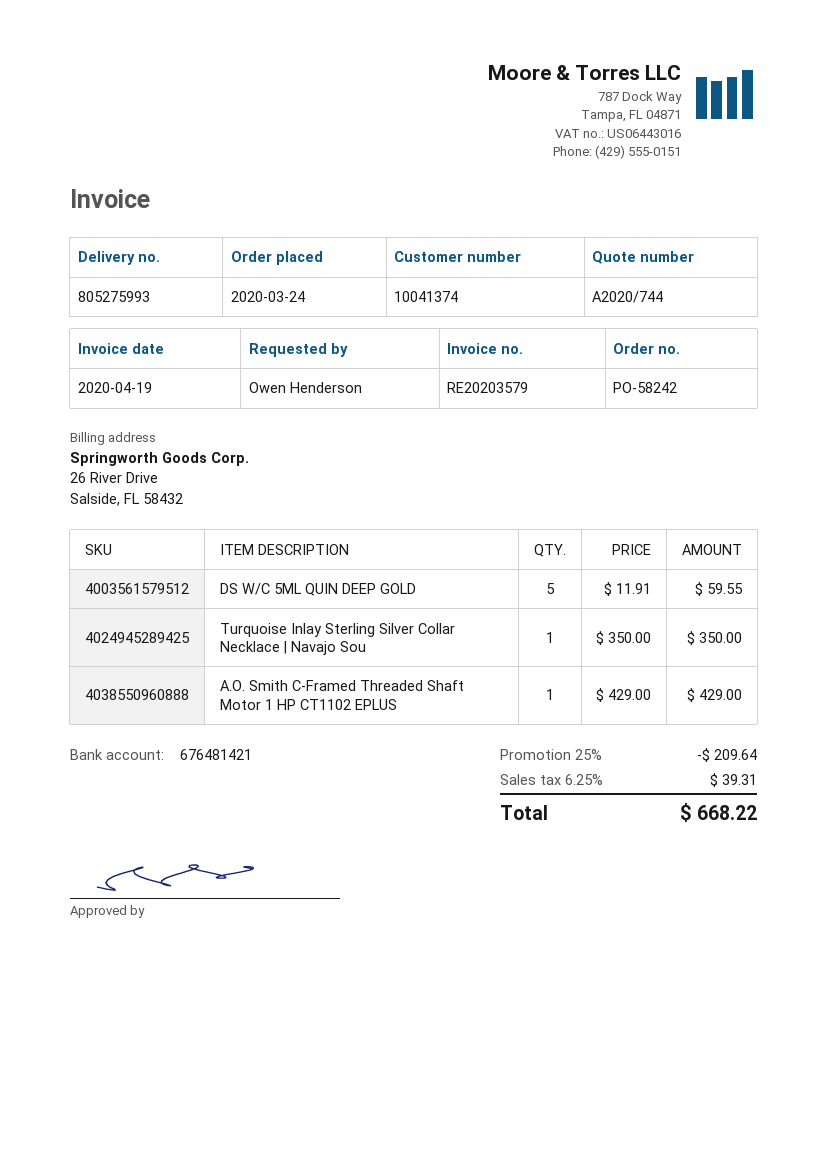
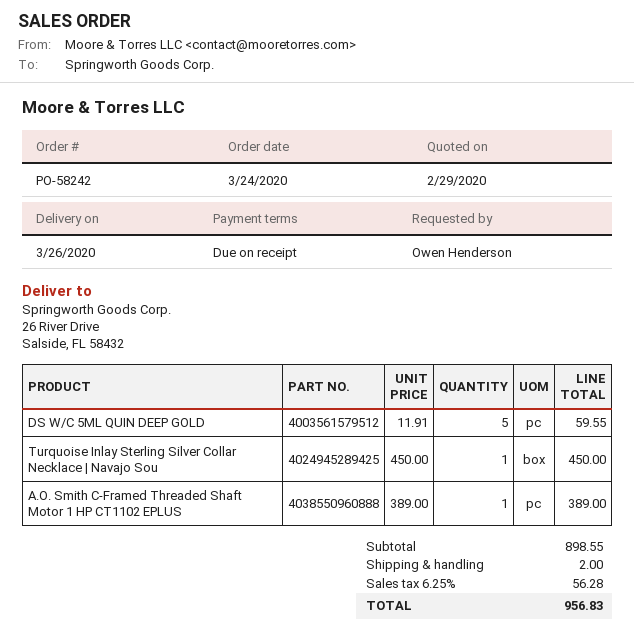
Turquoise Inlay Sterling Silver Collar Necklace | Navajo Sou: 1 x 350.00 = 350.00 -> 1 x 450.00 = 450.00
A.O. Smith C-Framed Threaded Shaft Motor 1 HP CT1102 EPLUS: 1 x 429.00 = 429.00 -> 1 x 389.00 = 389.00
discount: 25% = 209.64 -> none
shipping: none -> 2.00
tax: 6.25% = 39.31 -> 6.25% = 56.28
total: 668.22 -> 956.83

